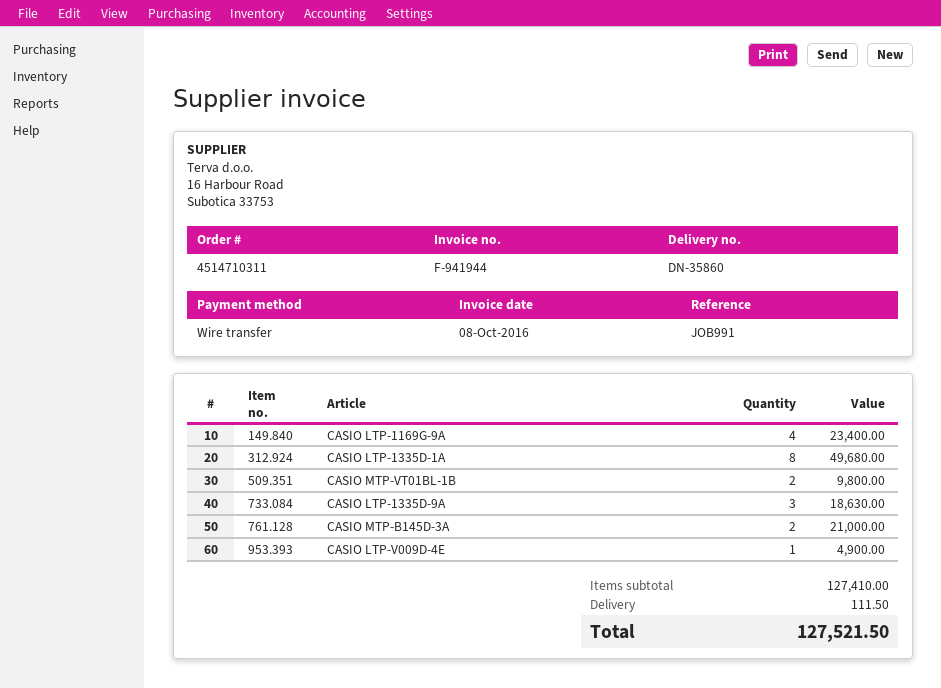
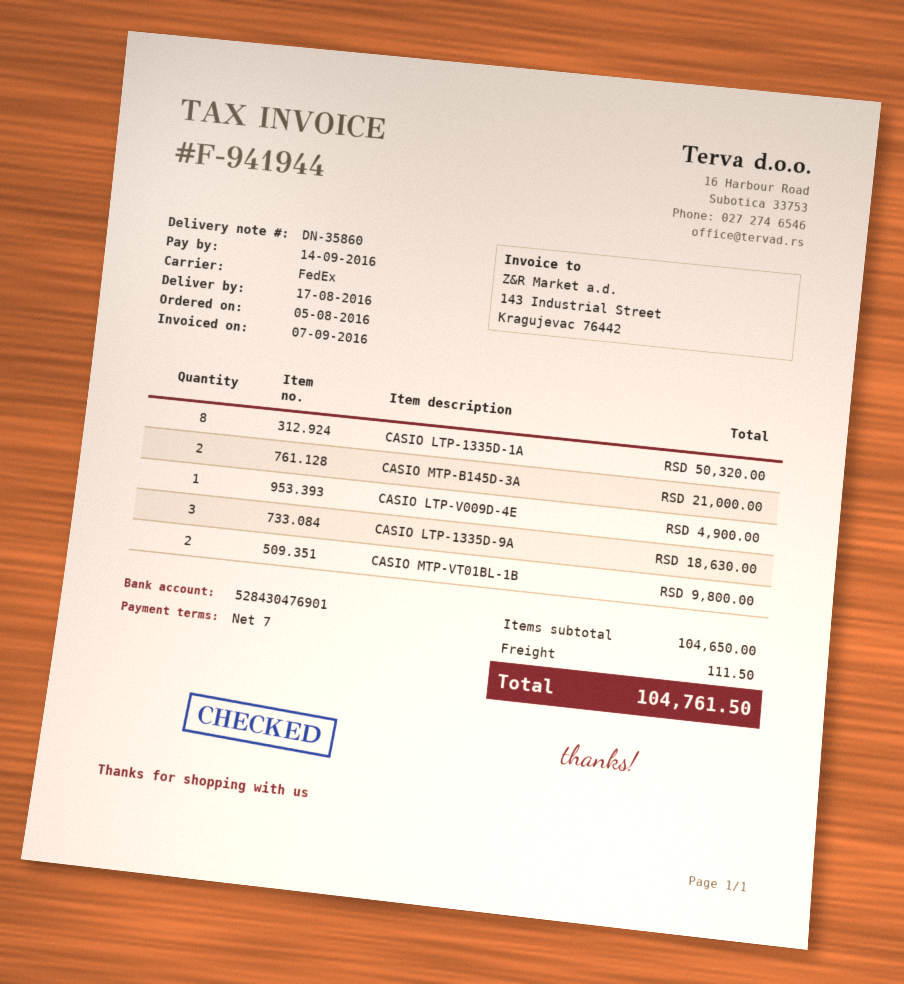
invoice date: 2016-10-08 -> 2016-09-07
CASIO LTP-1169G-9A: 4 for 23400.00 -> none
CASIO LTP-1335D-1A: 8 for 49680.00 -> 8 for 50320.00
subtotal: 127410.00 -> 104650.00
total: 127521.50 -> 104761.50

